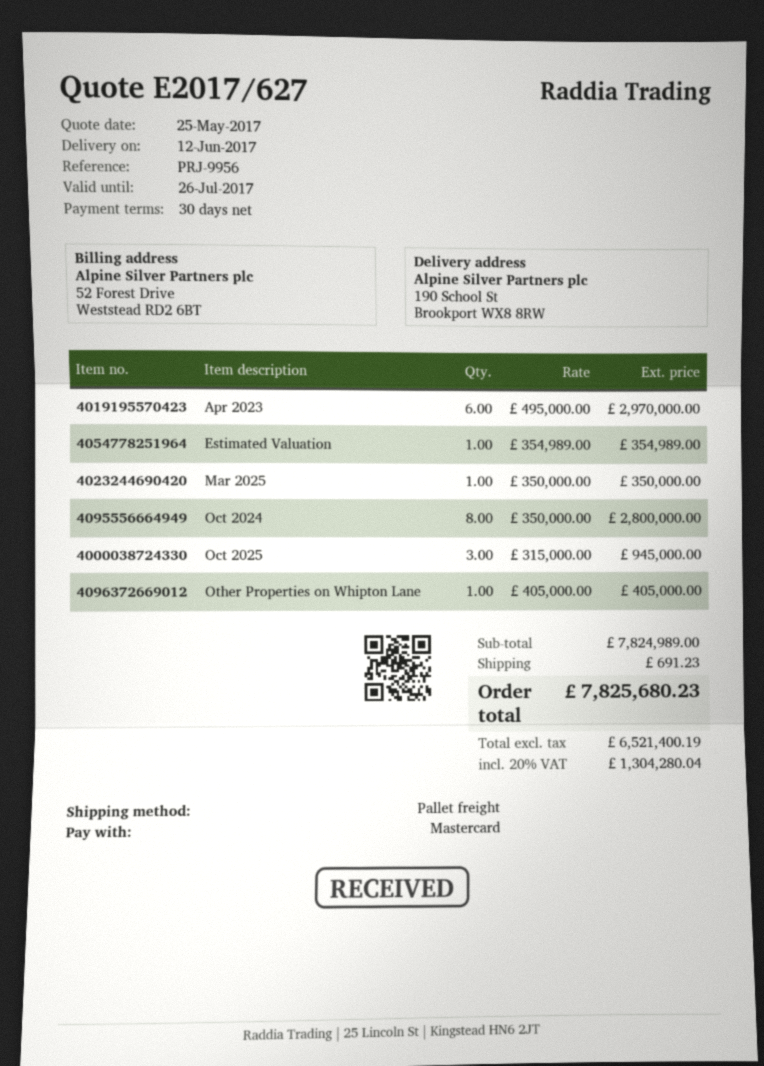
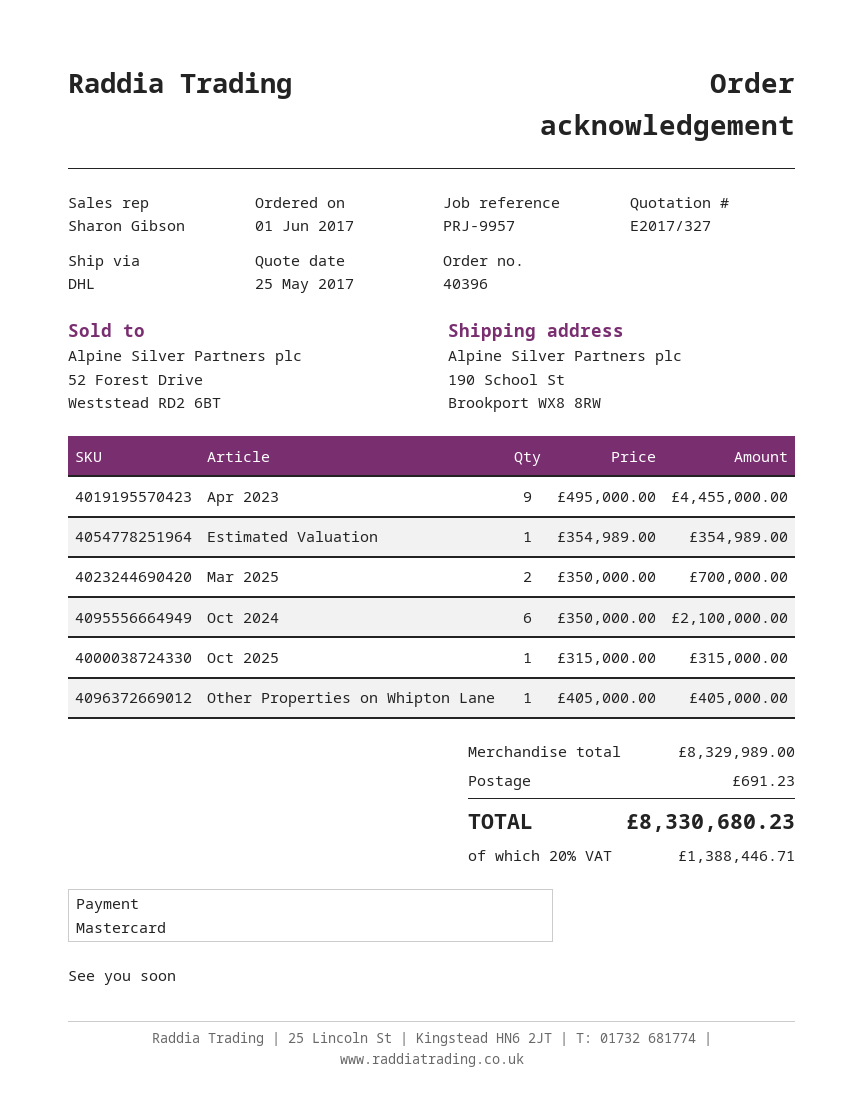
quote number: E2017/627 -> E2017/327
reference: PRJ-9956 -> PRJ-9957
shipping method: pallet freight -> DHL
Apr 2023: 6 x 495000.00 = 2970000.00 -> 9 x 495000.00 = 4455000.00
Mar 2025: 1 x 350000.00 = 350000.00 -> 2 x 350000.00 = 700000.00
Oct 2024: 8 x 350000.00 = 2800000.00 -> 6 x 350000.00 = 2100000.00
Oct 2025: 3 x 315000.00 = 945000.00 -> 1 x 315000.00 = 315000.00
subtotal: 7824989.00 -> 8329989.00
tax: 20% = 1304280.04 -> 20% = 1388446.71
total: 7825680.23 -> 8330680.23

